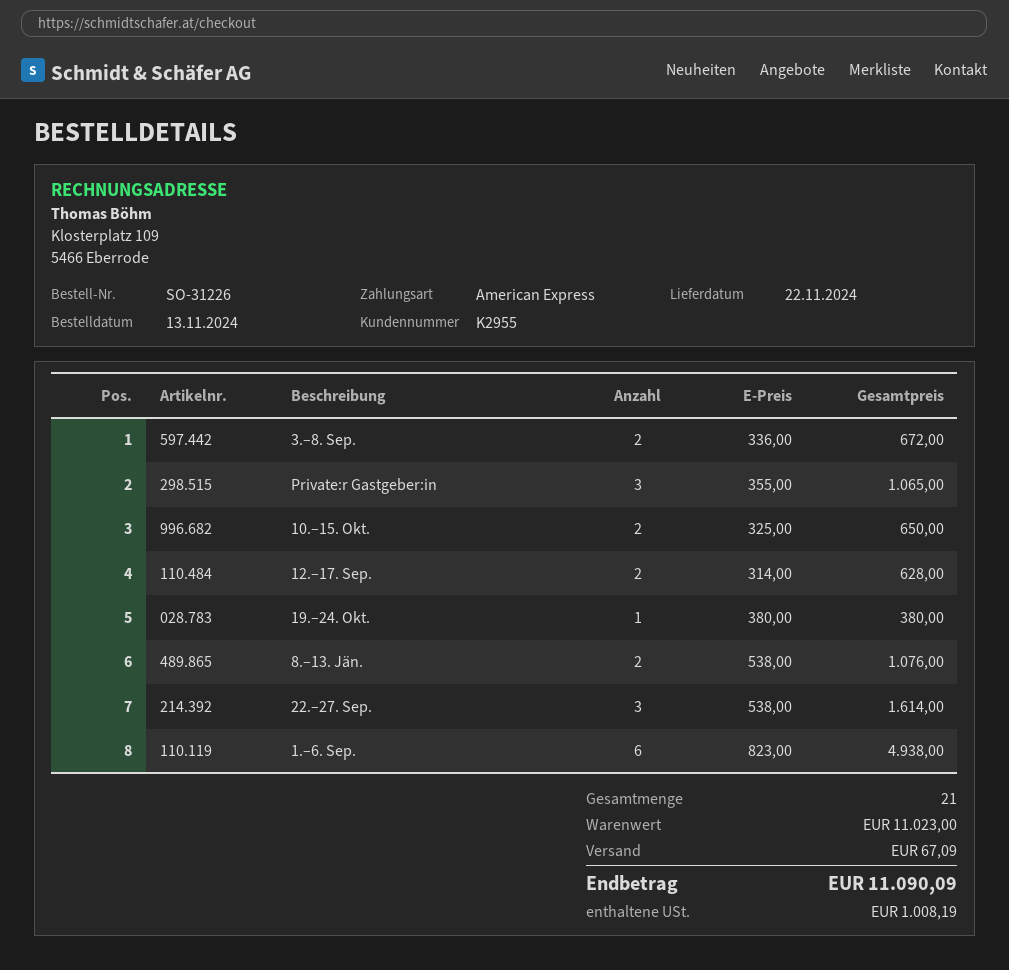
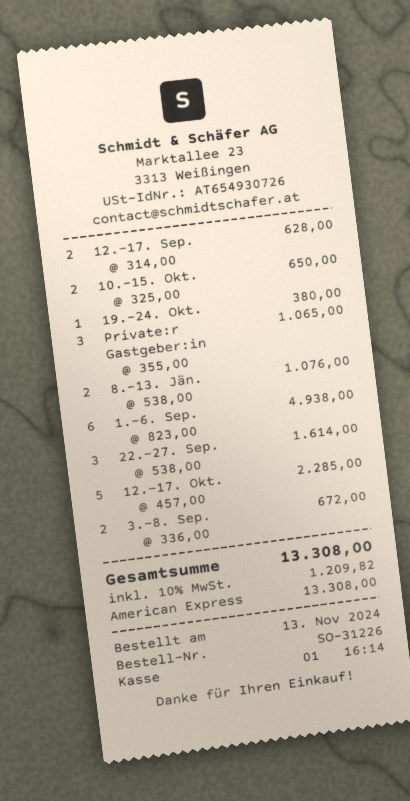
12.–17. Okt.: none -> 5 x 457.00 = 2285.00
shipping: 67.09 -> none
tax: 1008.19 -> 1209.82
total: 11090.09 -> 13308.00

